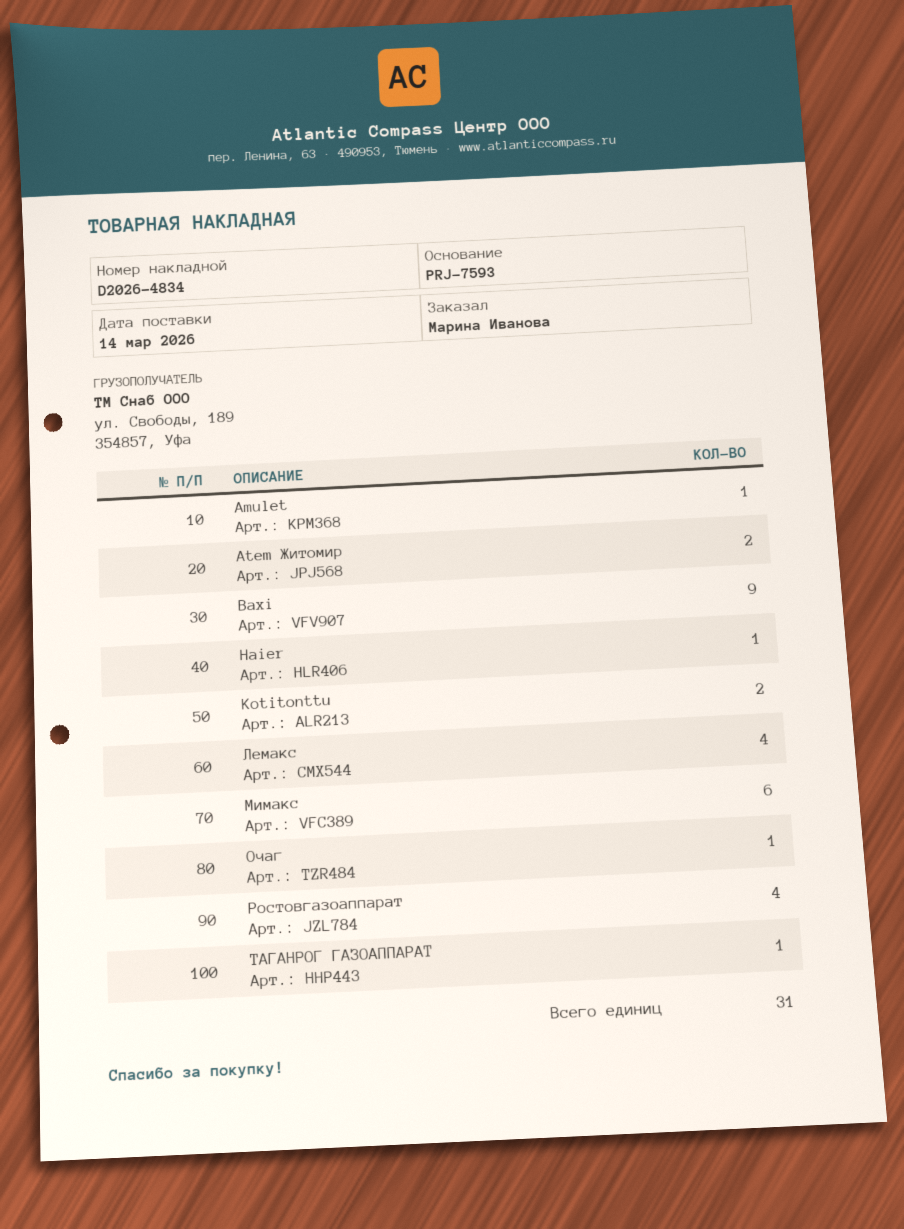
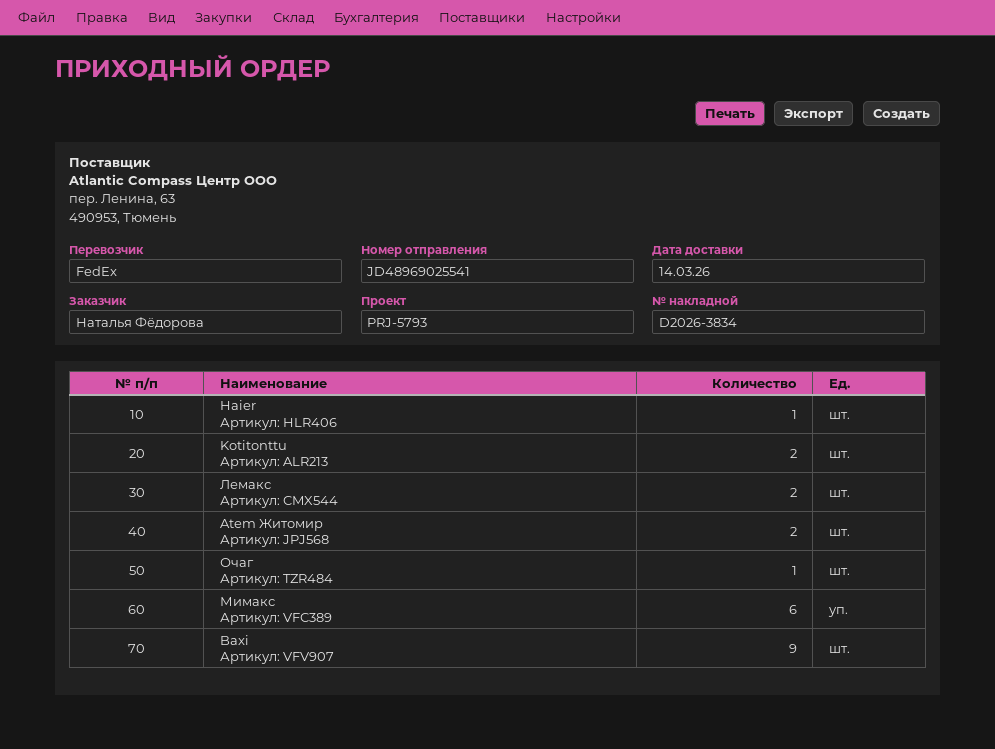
delivery note number: D2026-4834 -> D2026-3834
reference: PRJ-7593 -> PRJ-5793
ordered by: Марина Иванова -> Наталья Фёдорова
Amulet: 1 -> none
Лемакс: 4 -> 2
Ростовгазоаппарат: 4 -> none
ТАГАНРОГ ГАЗОАППАРАТ: 1 -> none

